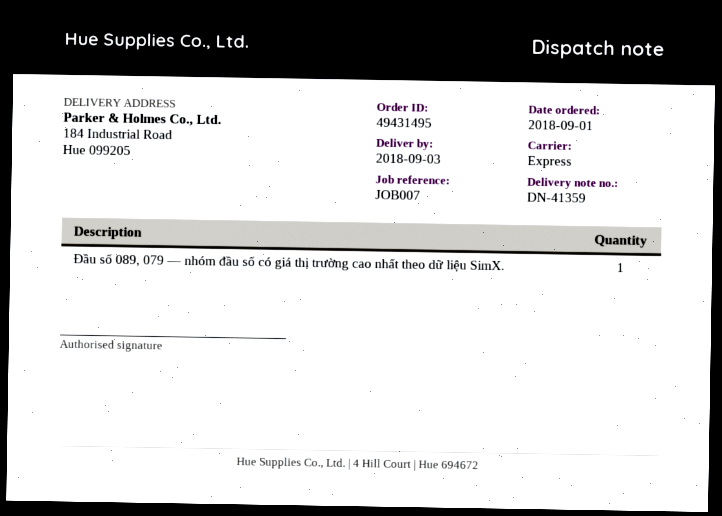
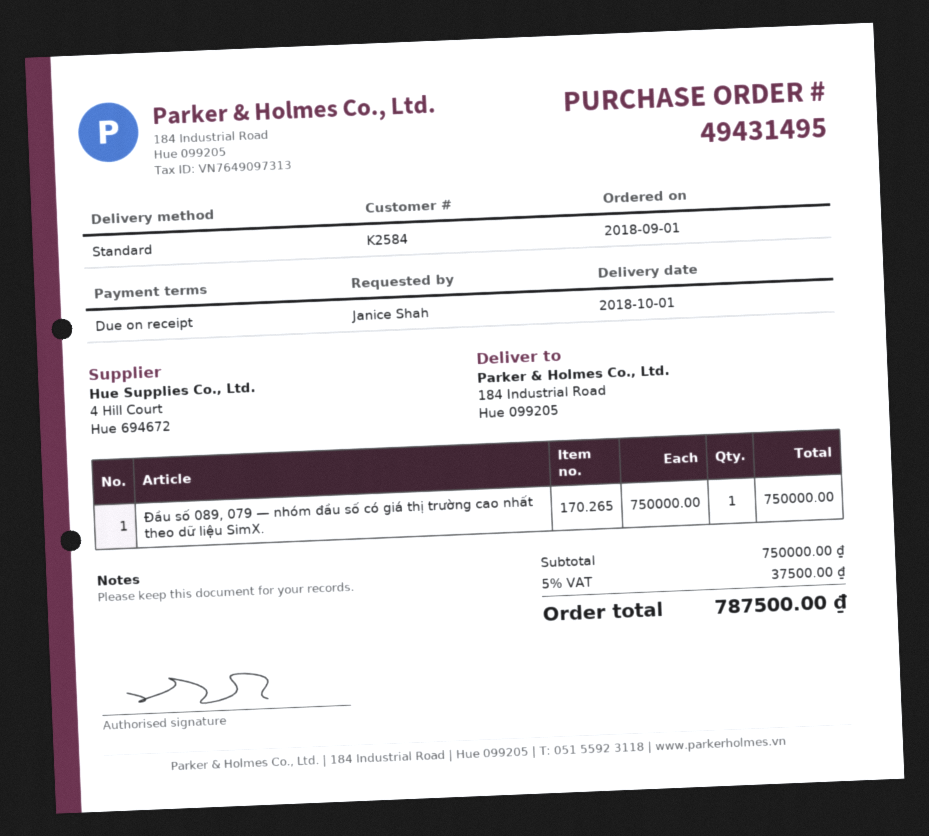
delivery date: 2018-09-03 -> 2018-10-01
shipping method: express -> standard

